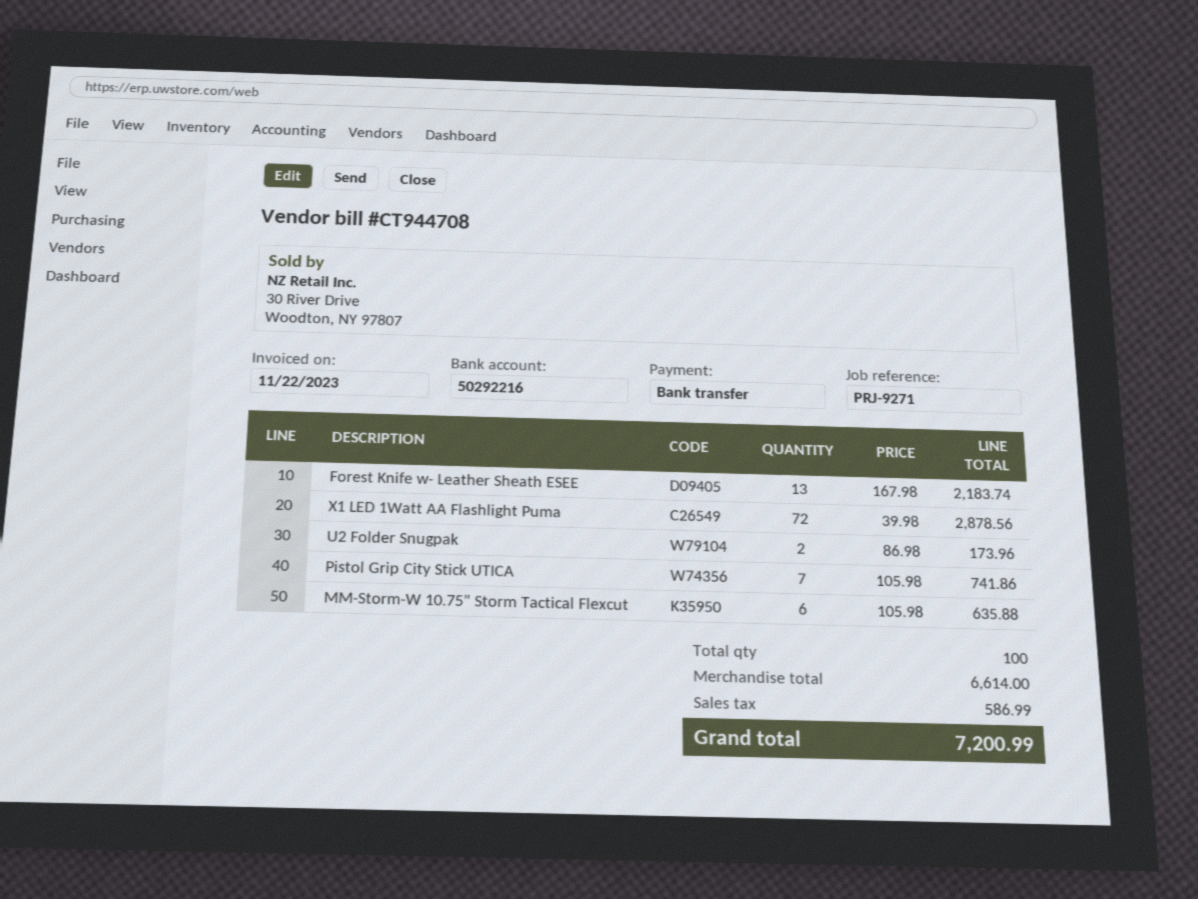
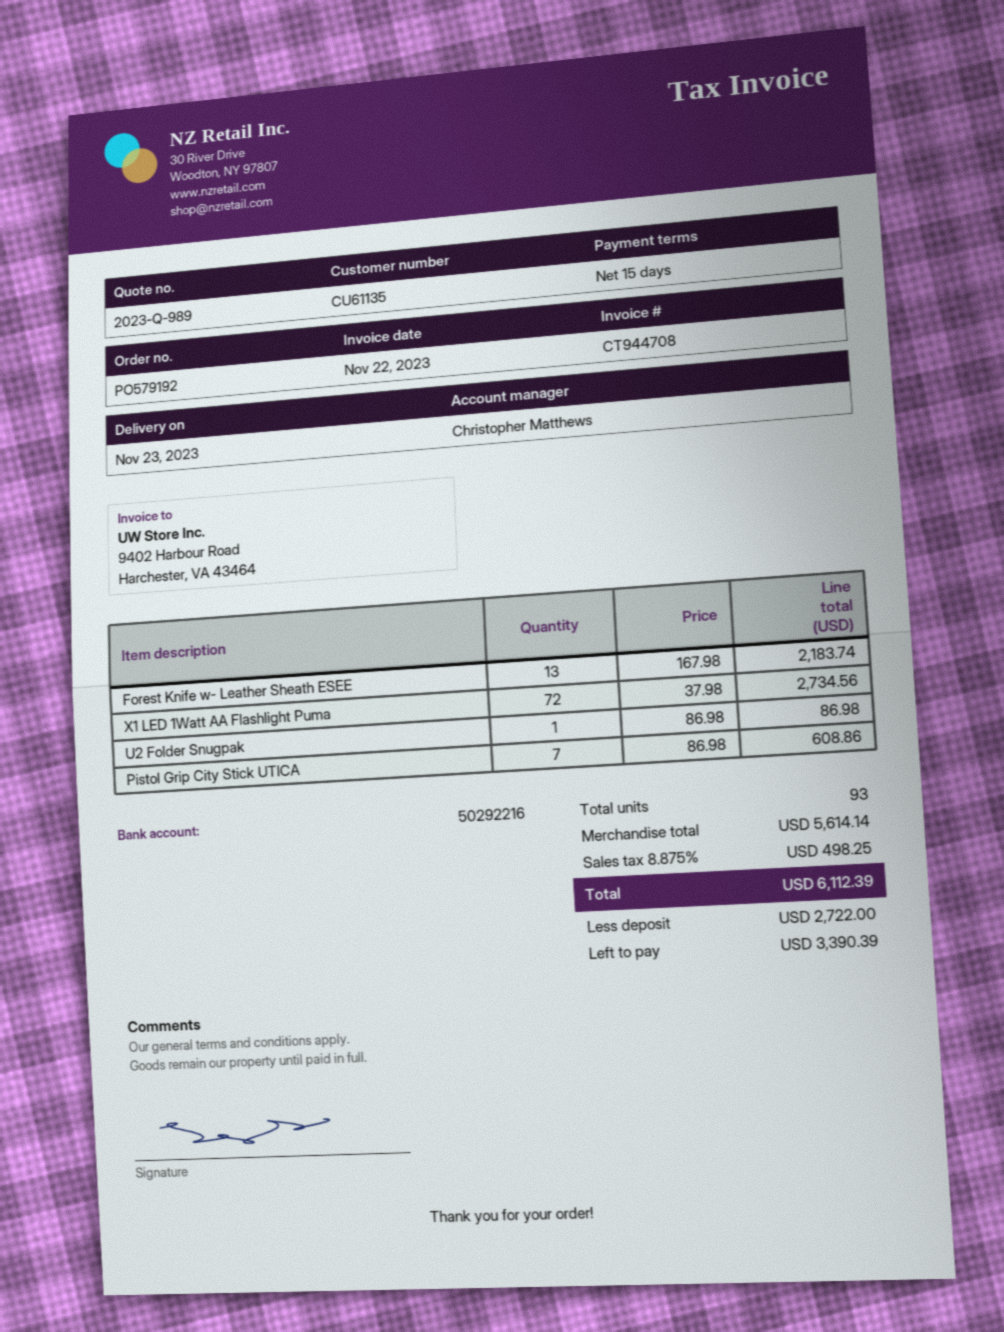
X1 LED 1Watt AA Flashlight Puma: 72 x 39.98 = 2878.56 -> 72 x 37.98 = 2734.56
U2 Folder Snugpak: 2 x 86.98 = 173.96 -> 1 x 86.98 = 86.98
Pistol Grip City Stick UTICA: 7 x 105.98 = 741.86 -> 7 x 86.98 = 608.86
MM-Storm-W 10.75" Storm Tactical Flexcut: 6 x 105.98 = 635.88 -> none
total quantity: 100 -> 93
subtotal: 6614.00 -> 5614.14
tax: 586.99 -> 498.25
total: 7200.99 -> 6112.39

